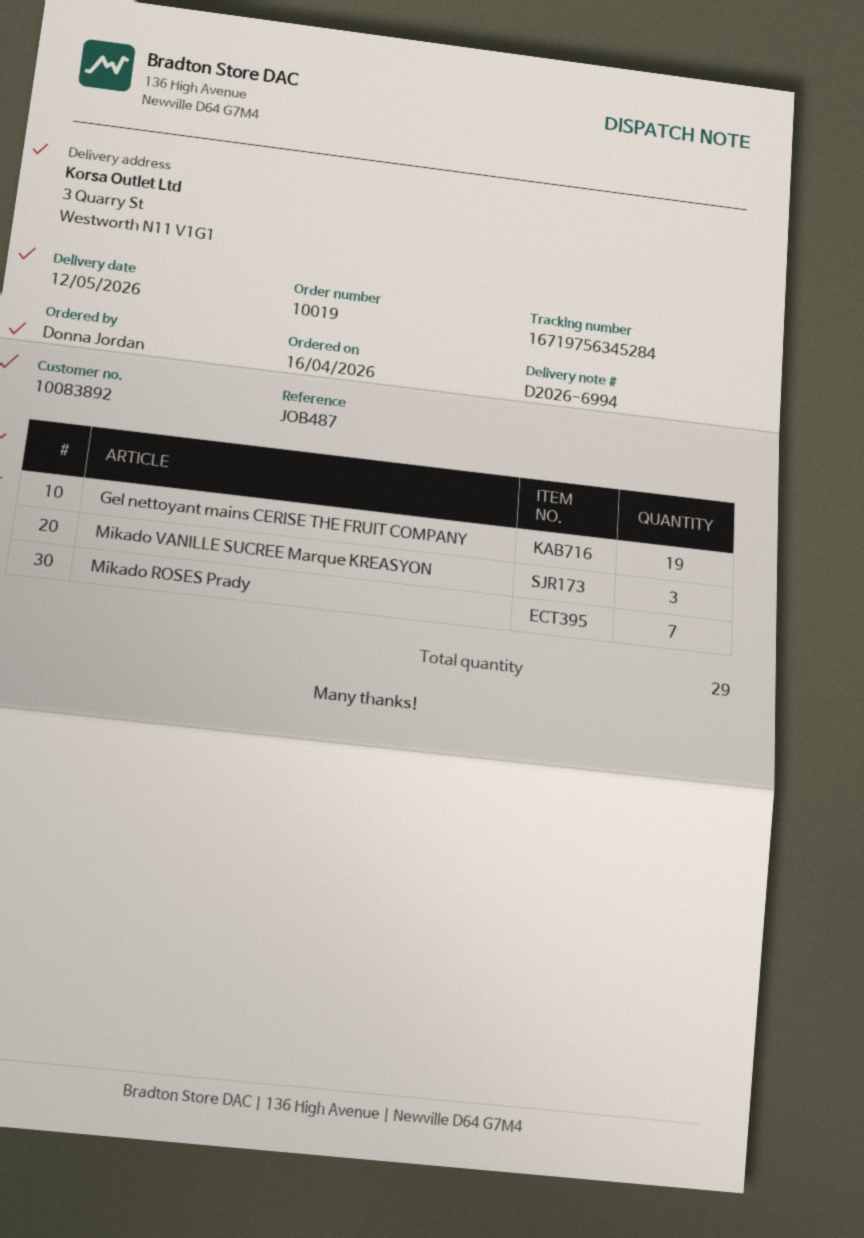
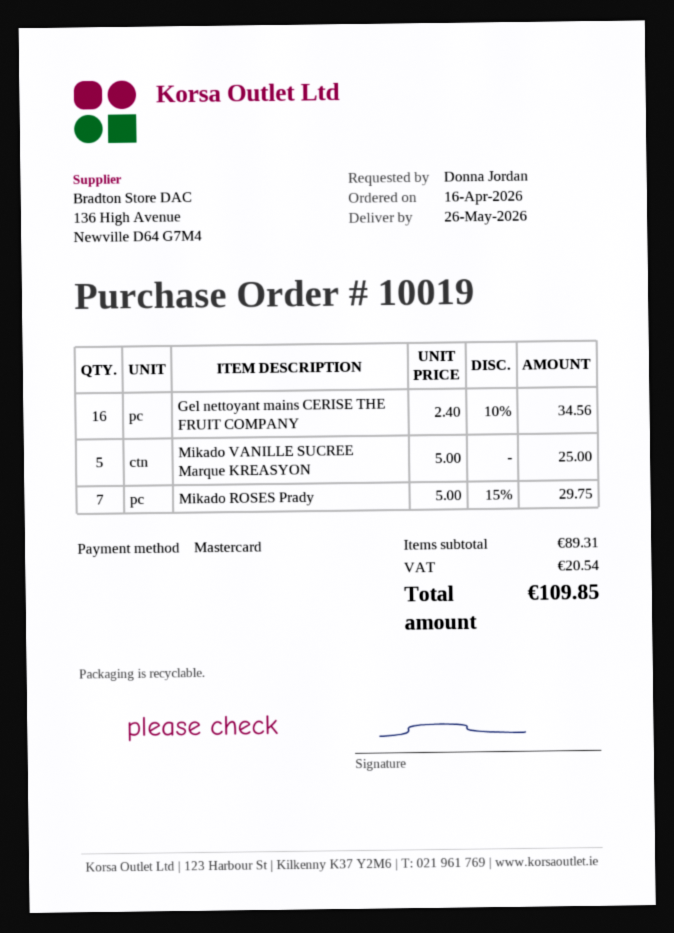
delivery date: 2026-05-12 -> 2026-05-26
Gel nettoyant mains CERISE THE FRUIT COMPANY: 19 -> 16
Mikado VANILLE SUCREE Marque KREASYON: 3 -> 5

